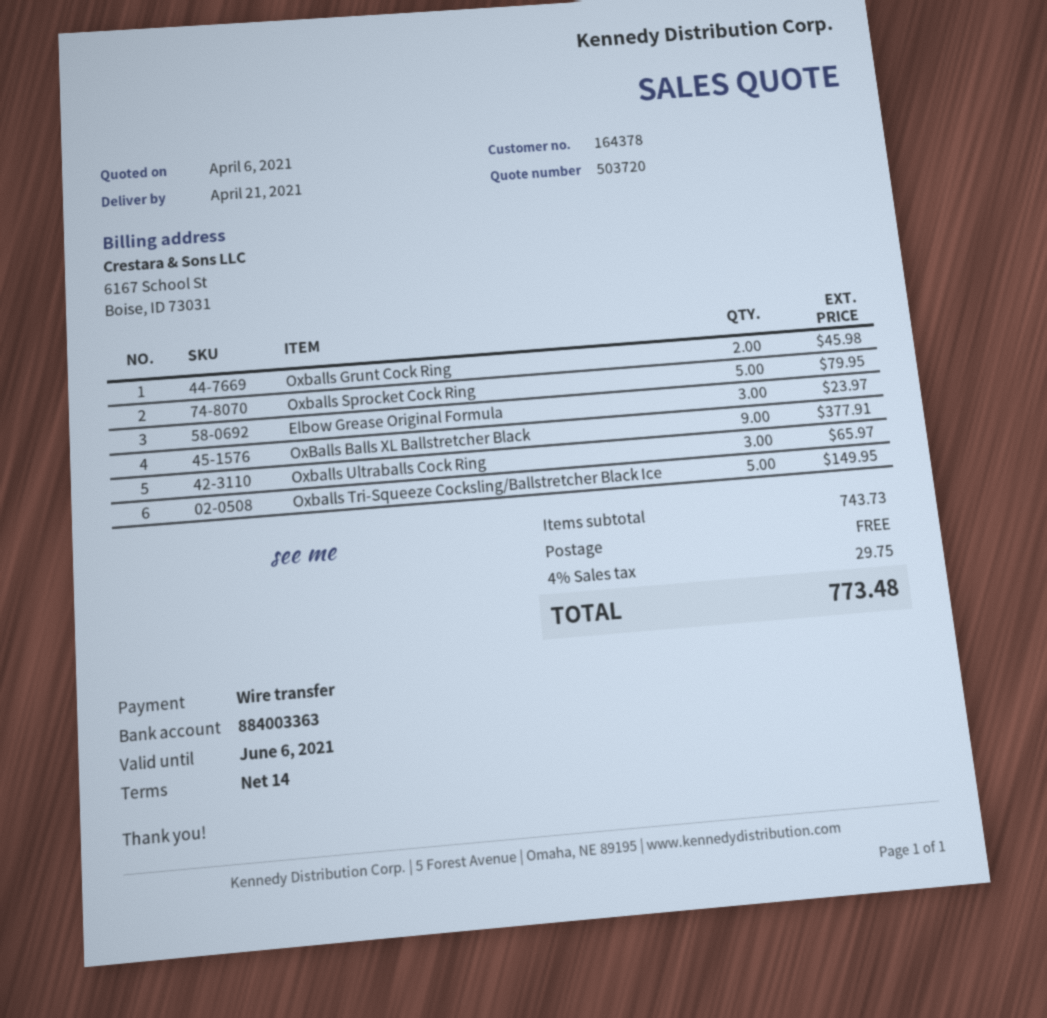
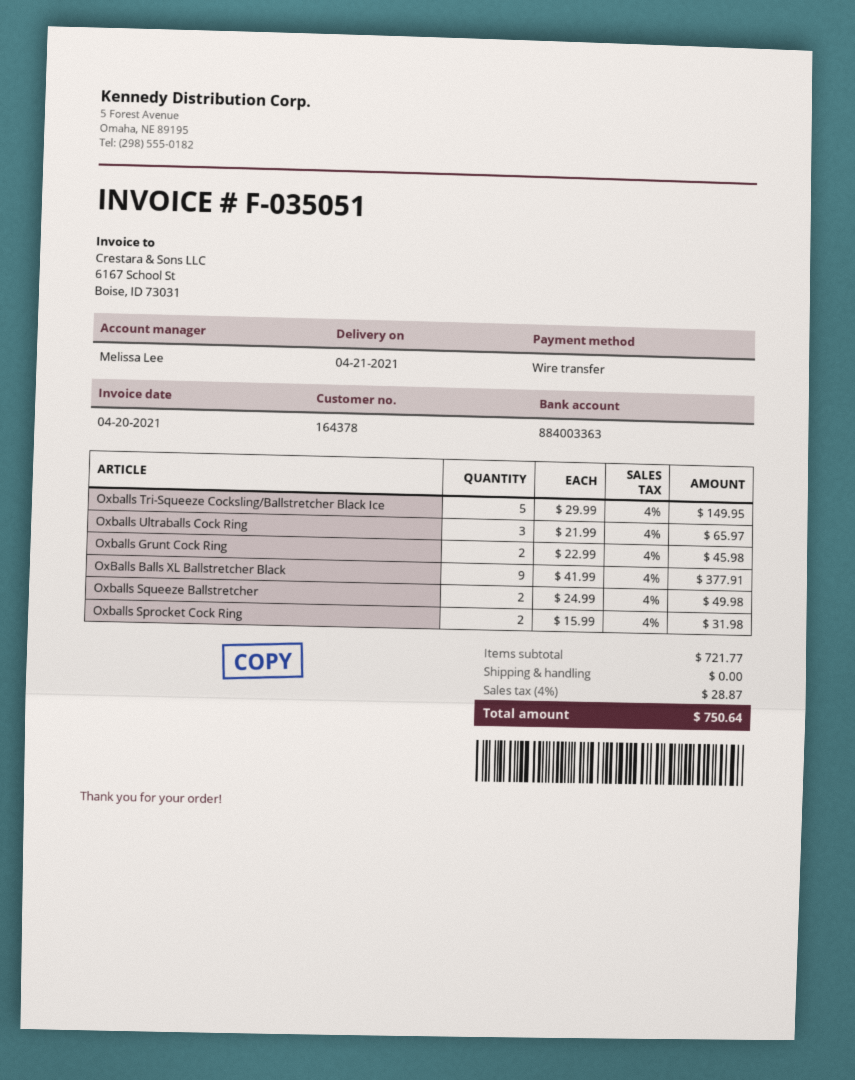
Oxballs Sprocket Cock Ring: 5 for 79.95 -> 2 for 31.98
Elbow Grease Original Formula: 3 for 23.97 -> none
Oxballs Squeeze Ballstretcher: none -> 2 for 49.98
subtotal: 743.73 -> 721.77
tax: 4% = 29.75 -> 4% = 28.87
total: 773.48 -> 750.64

